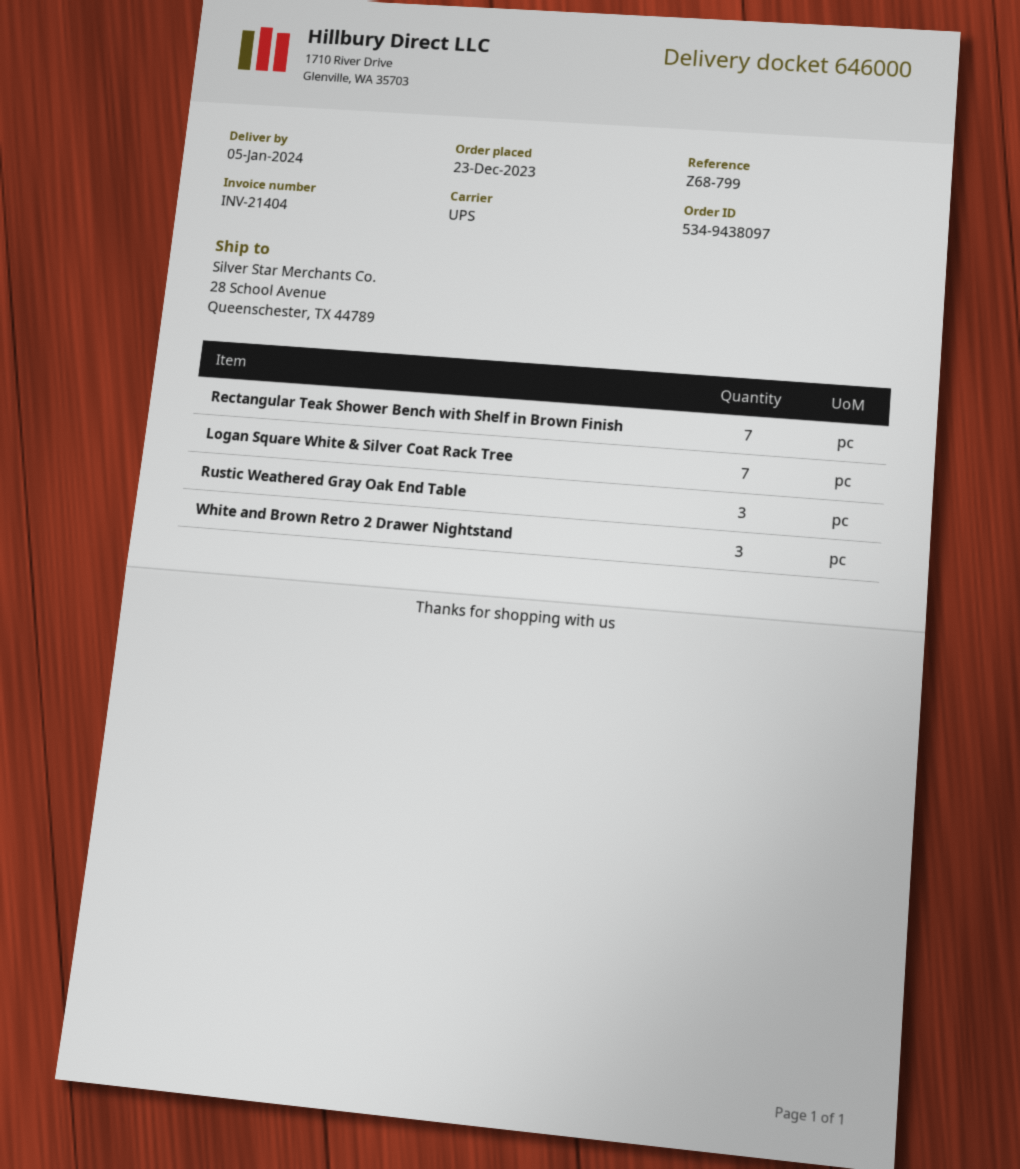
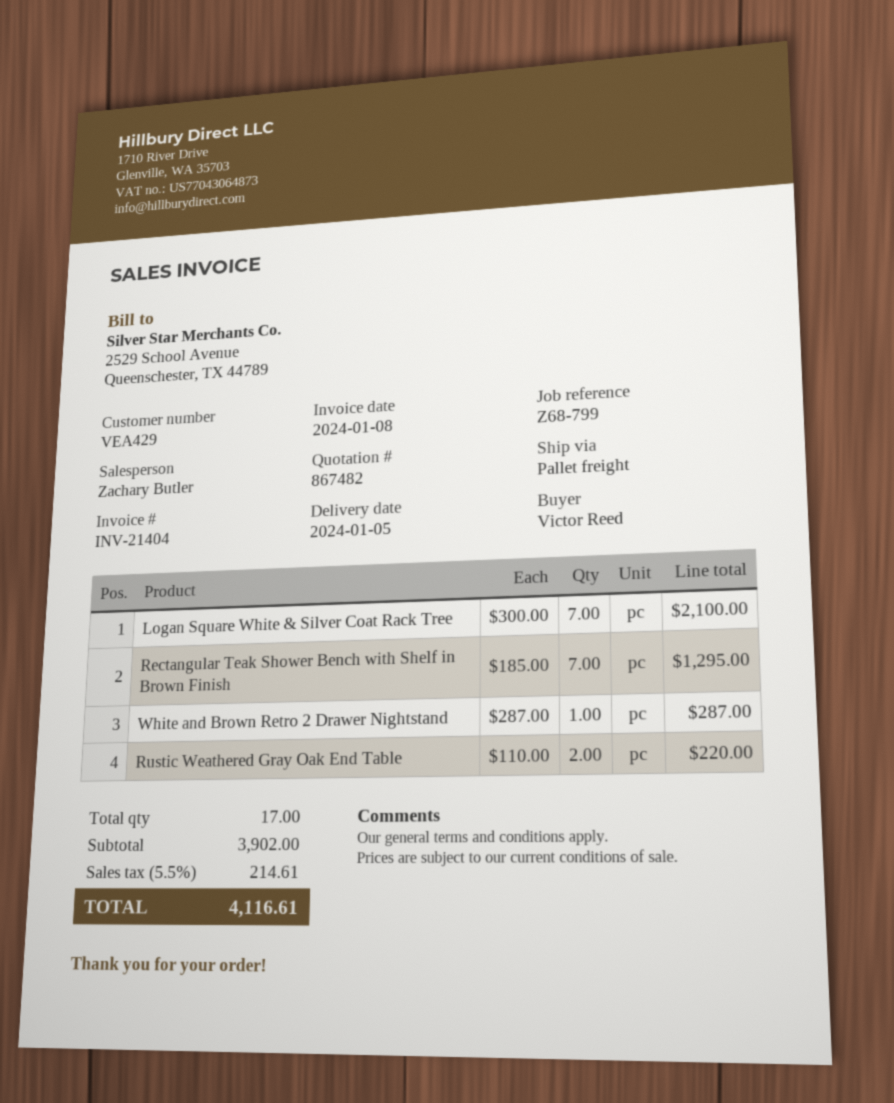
shipping method: UPS -> pallet freight
Rustic Weathered Gray Oak End Table: 3 -> 2
White and Brown Retro 2 Drawer Nightstand: 3 -> 1

